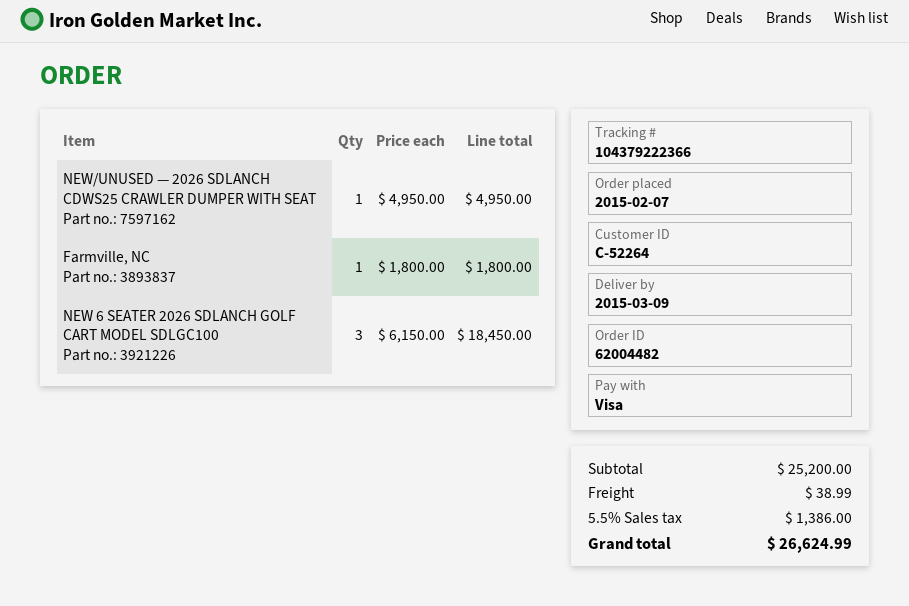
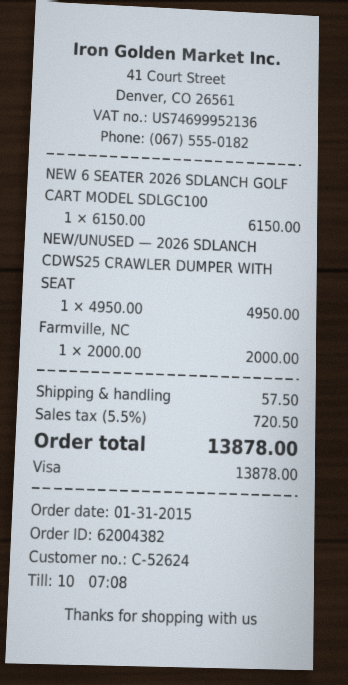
order number: 62004482 -> 62004382
order date: 2015-02-07 -> 2015-01-31
customer number: C-52264 -> C-52624
Farmville, NC: 1 x 1800.00 = 1800.00 -> 1 x 2000.00 = 2000.00
NEW 6 SEATER 2026 SDLANCH GOLF CART MODEL SDLGC100: 3 x 6150.00 = 18450.00 -> 1 x 6150.00 = 6150.00
shipping: 38.99 -> 57.50
tax: 5.5% = 1386.00 -> 5.5% = 720.50
total: 26624.99 -> 13878.00

